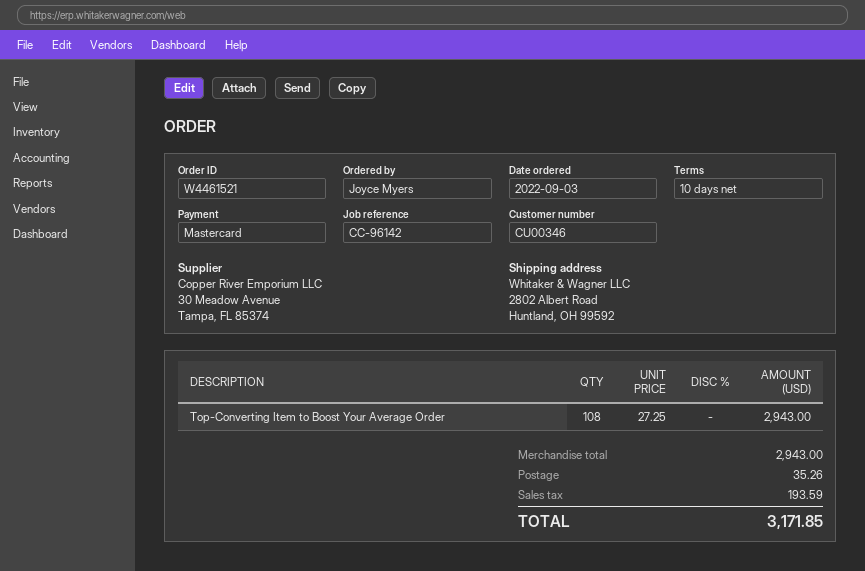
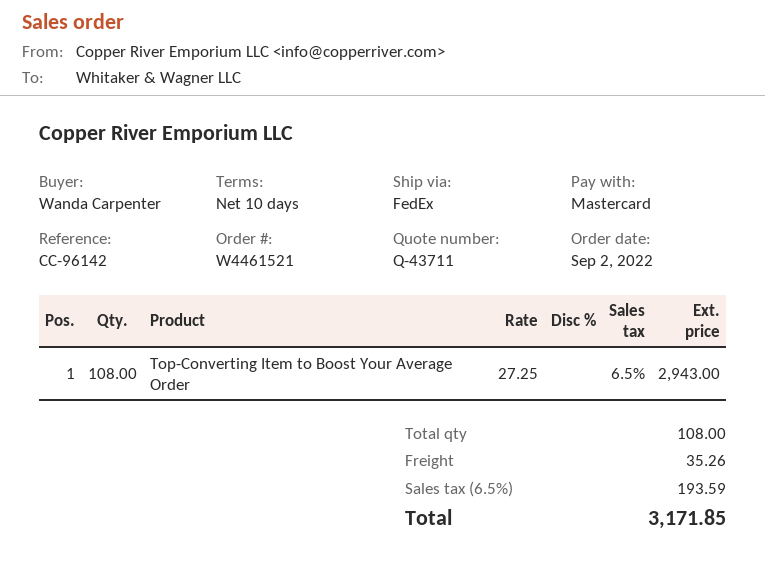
order date: 2022-09-03 -> 2022-09-02
ordered by: Joyce Myers -> Wanda Carpenter

